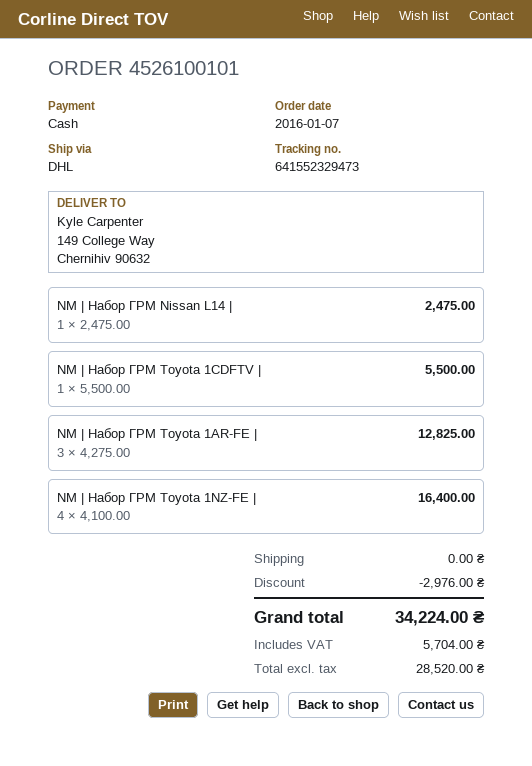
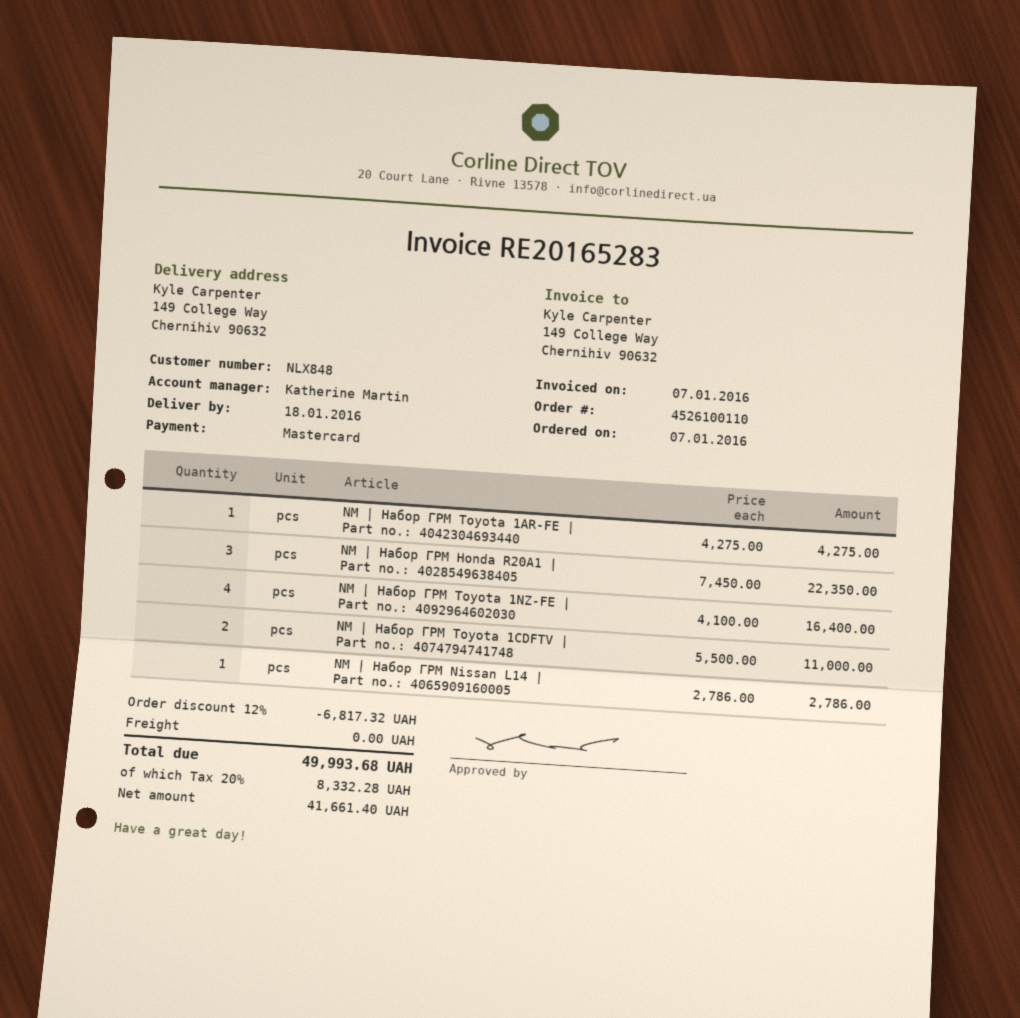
order number: 4526100101 -> 4526100110
payment method: cash -> Mastercard
NM | Набор ГРМ Nissan L14 |: 1 x 2475.00 = 2475.00 -> 1 x 2786.00 = 2786.00
NM | Набор ГРМ Toyota 1CDFTV |: 1 x 5500.00 = 5500.00 -> 2 x 5500.00 = 11000.00
NM | Набор ГРМ Toyota 1AR-FE |: 3 x 4275.00 = 12825.00 -> 1 x 4275.00 = 4275.00
NM | Набор ГРМ Honda R20A1 |: none -> 3 x 7450.00 = 22350.00
discount: 2976.00 -> 6817.32
net: 28520.00 -> 41661.40
tax: 5704.00 -> 8332.28
total: 34224.00 -> 49993.68

